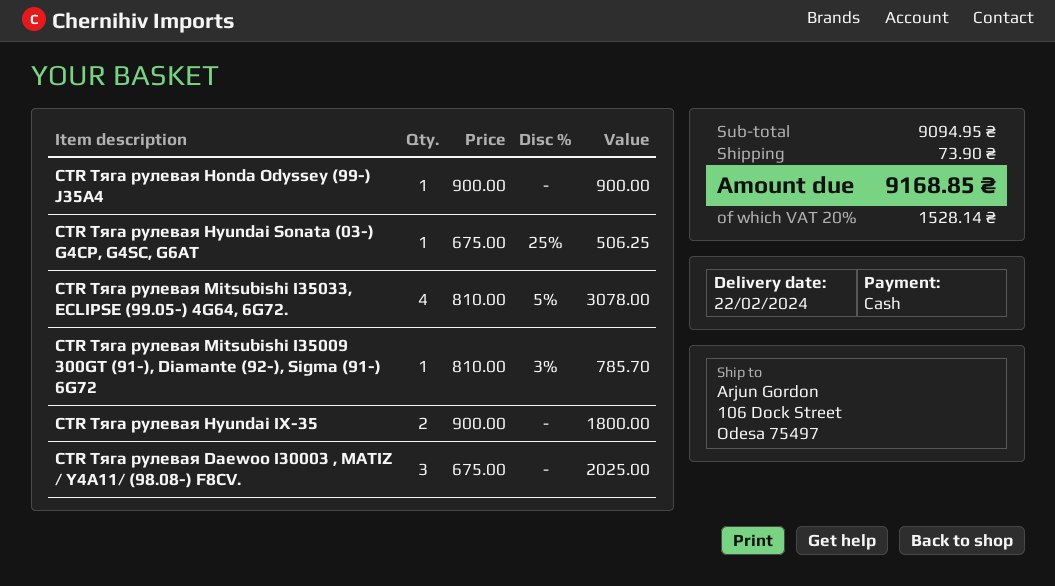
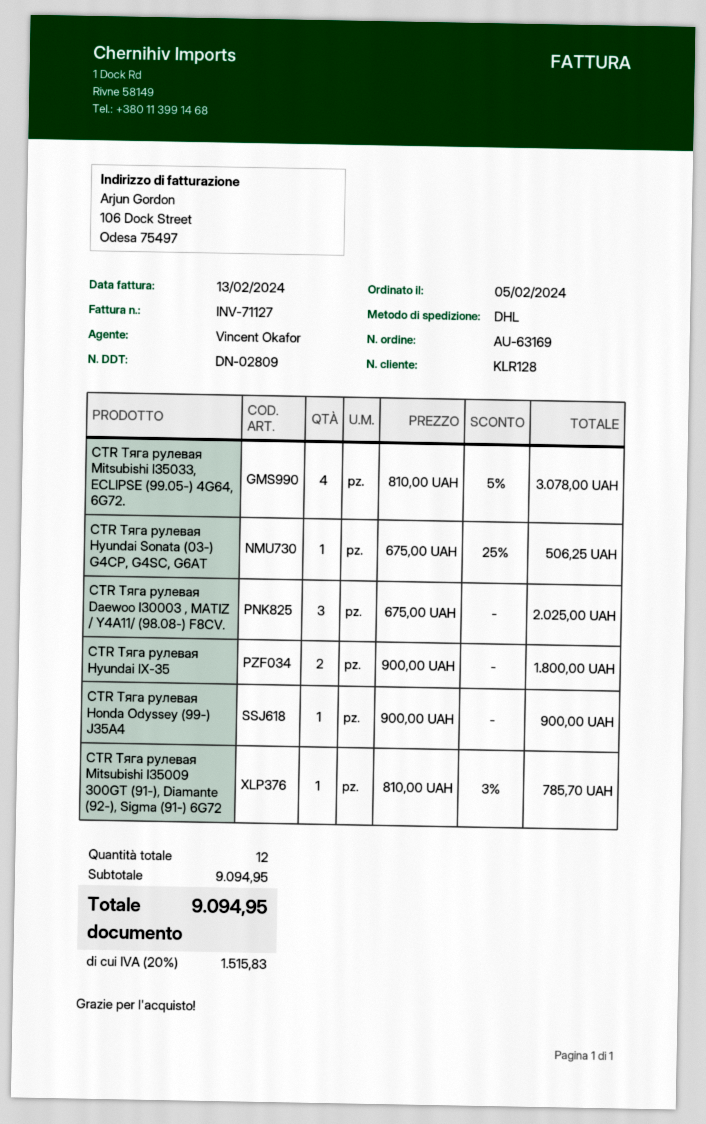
shipping: 73.90 -> none
tax: 20% = 1528.14 -> 20% = 1515.83
total: 9168.85 -> 9094.95

